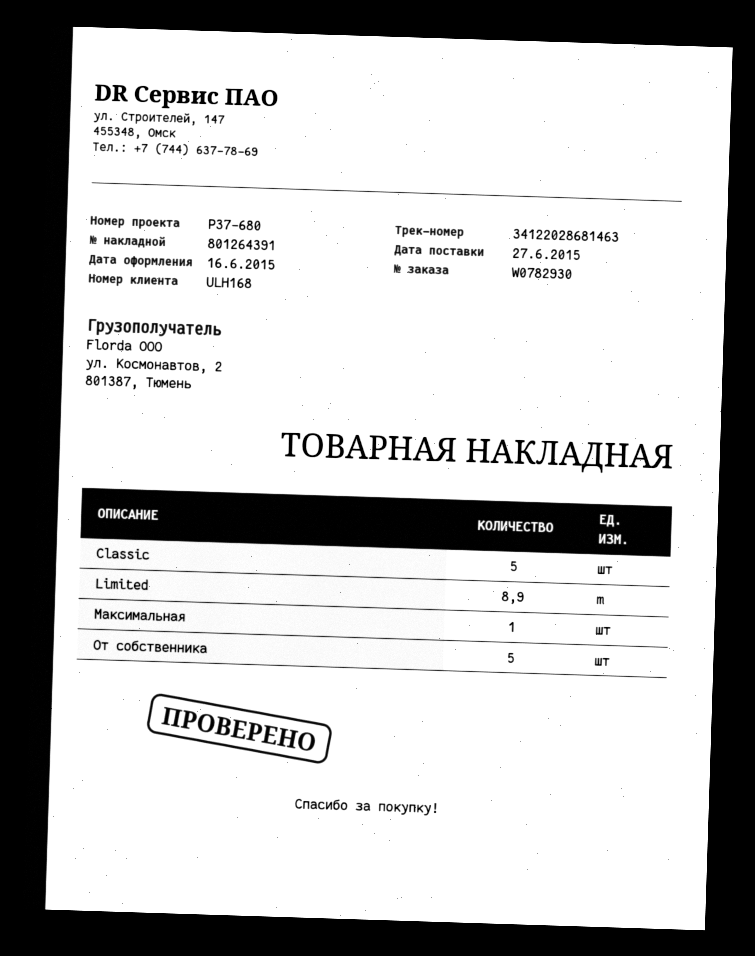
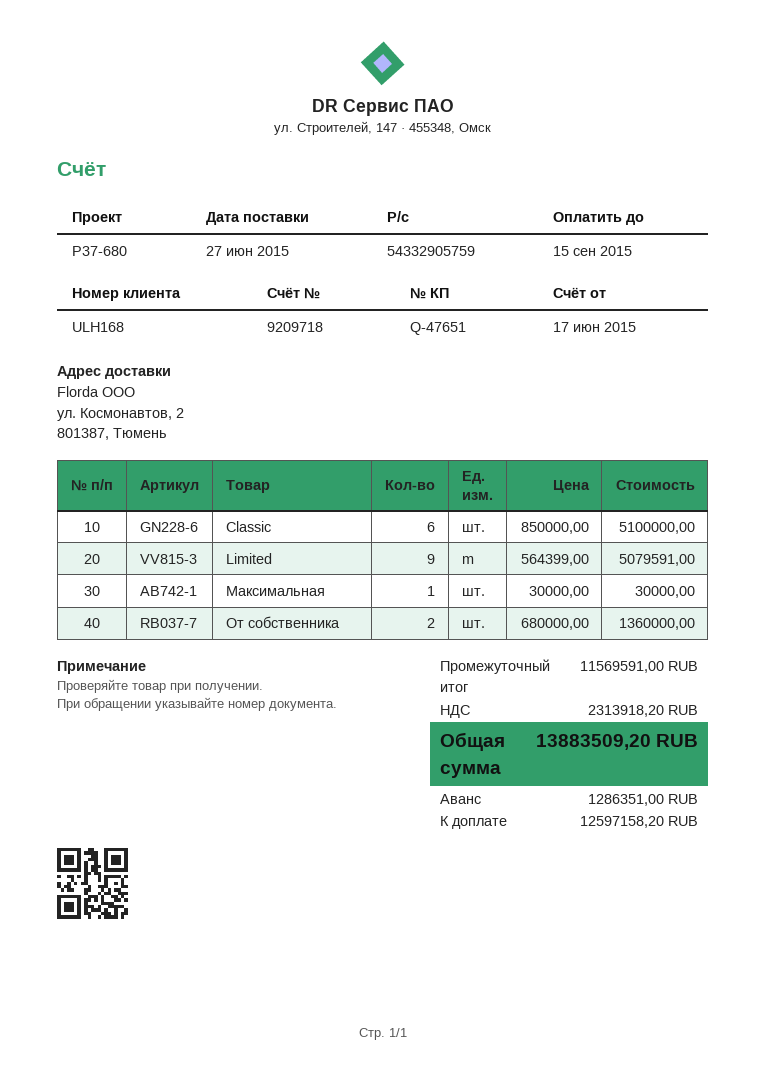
Classic: 5 -> 6
Limited: 8.9 -> 9
От собственника: 5 -> 2

